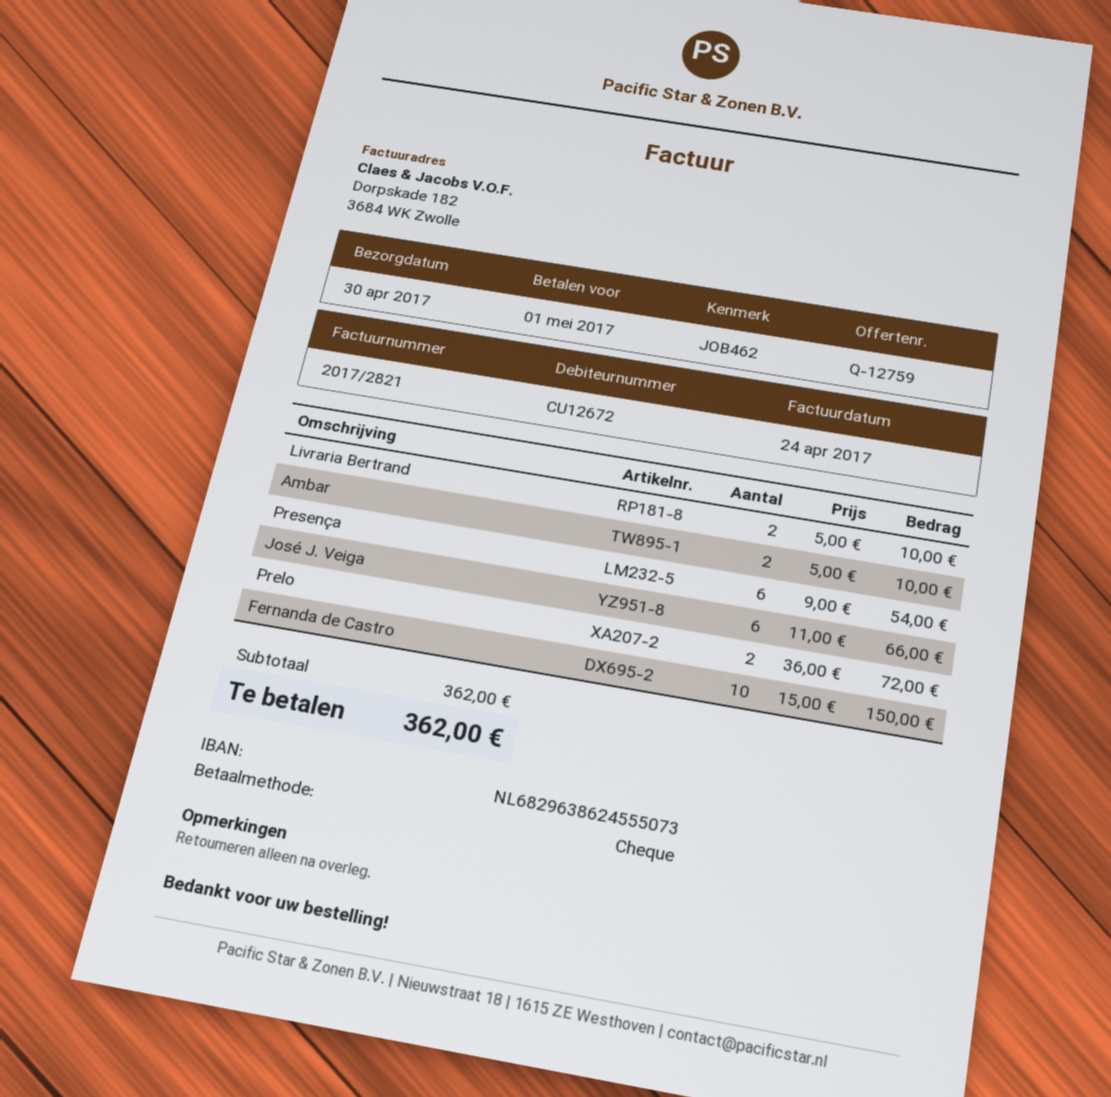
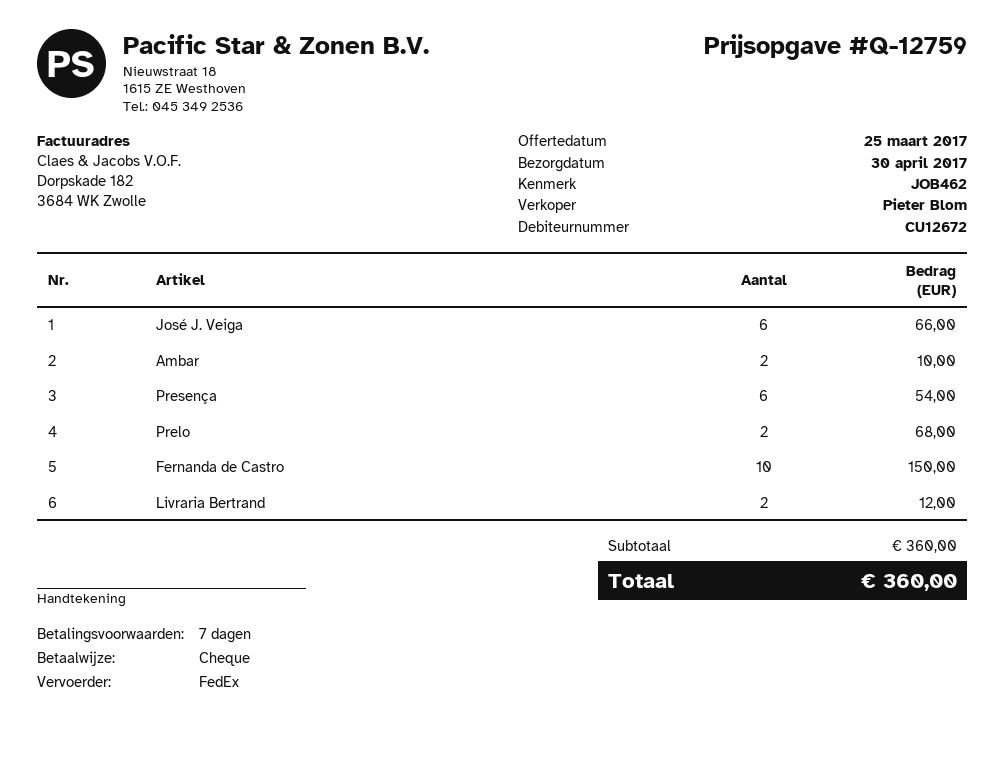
Livraria Bertrand: 2 for 10.00 -> 2 for 12.00
Prelo: 2 for 72.00 -> 2 for 68.00
subtotal: 362.00 -> 360.00
total: 362.00 -> 360.00

